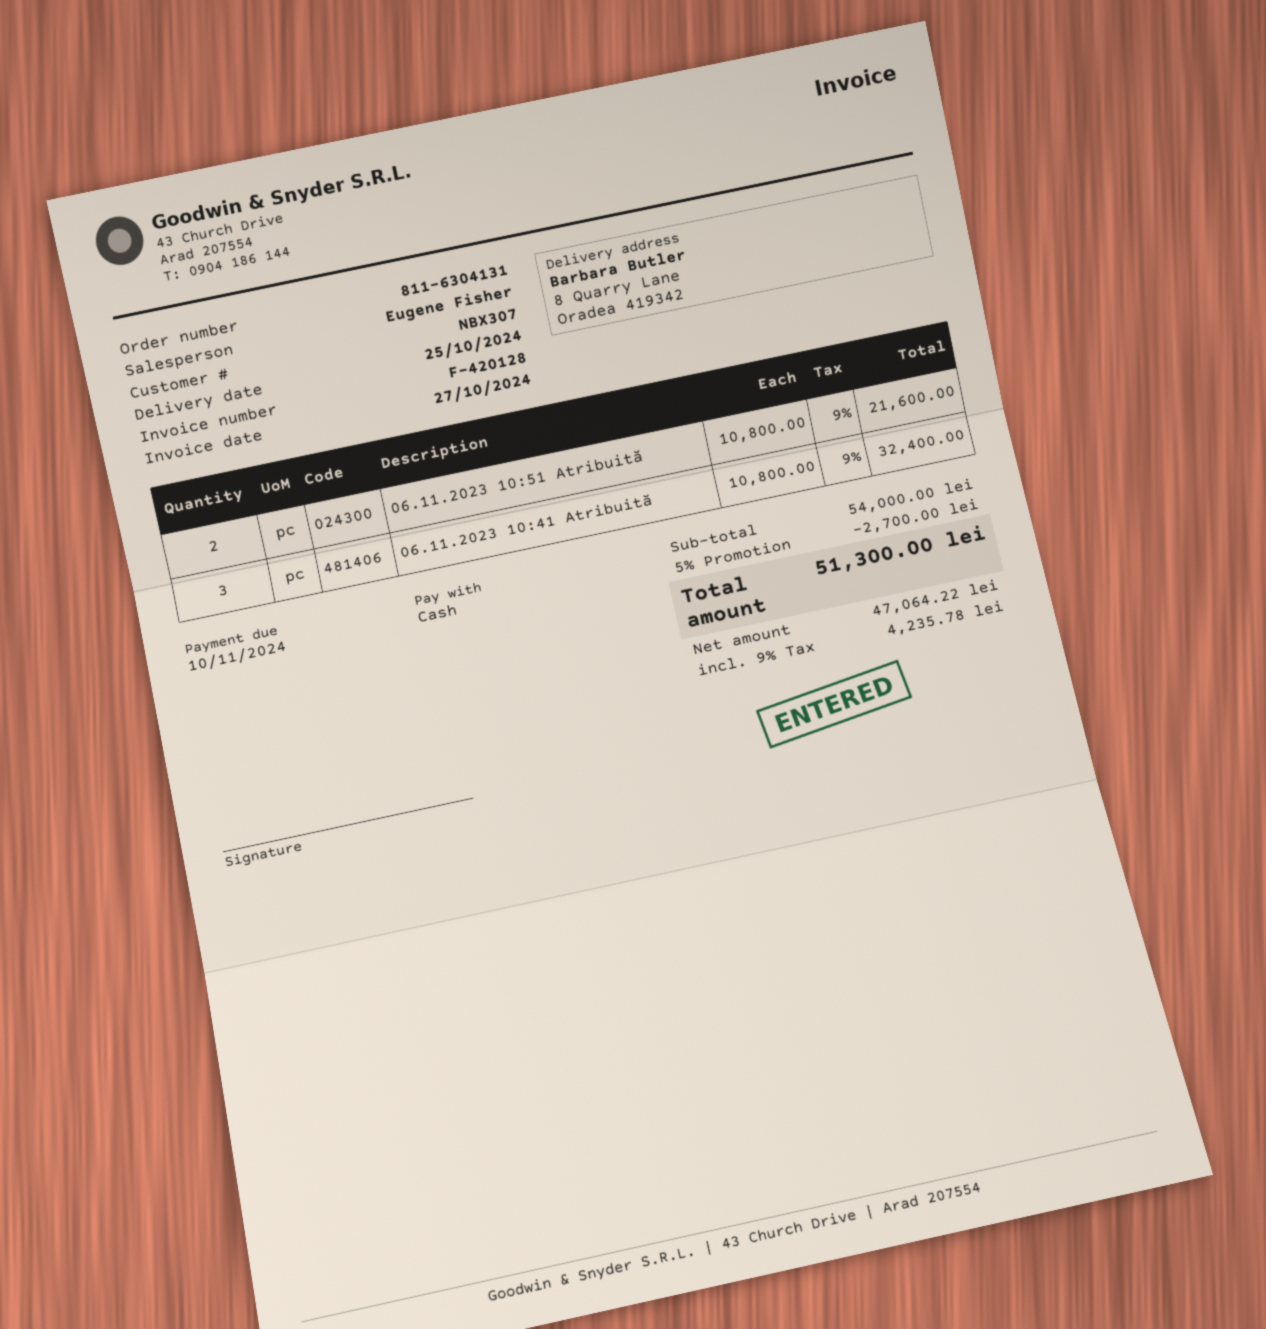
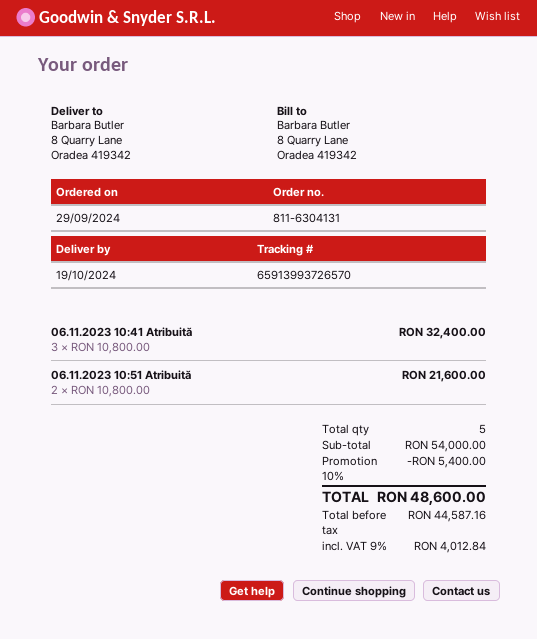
delivery date: 2024-10-25 -> 2024-10-19
discount: 5% = 2700.00 -> 10% = 5400.00
net: 47064.22 -> 44587.16
tax: 9% = 4235.78 -> 9% = 4012.84
total: 51300.00 -> 48600.00

